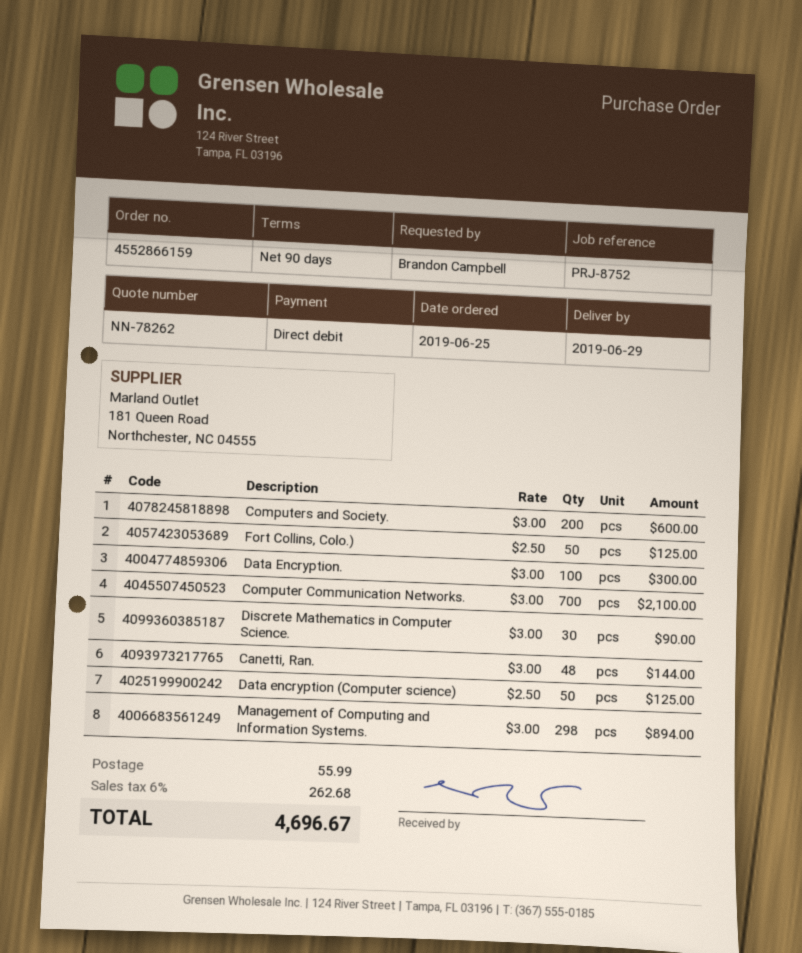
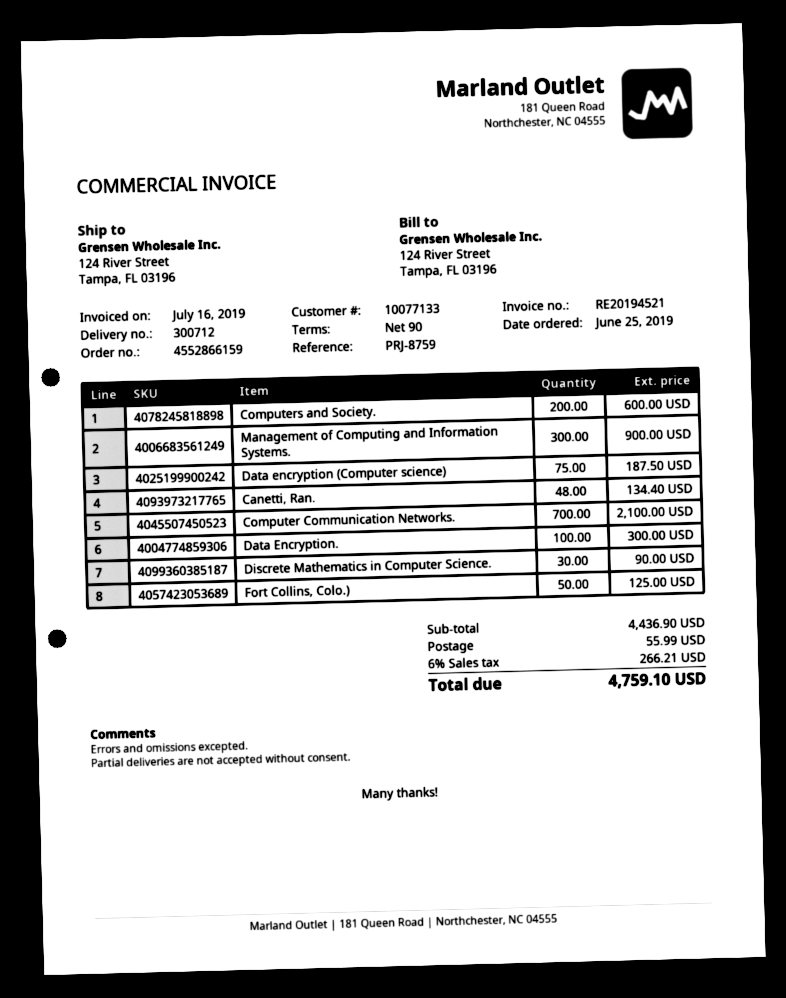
reference: PRJ-8752 -> PRJ-8759
Canetti, Ran.: 48 for 144.00 -> 48 for 134.40
Data encryption (Computer science): 50 for 125.00 -> 75 for 187.50
Management of Computing and Information Systems.: 298 for 894.00 -> 300 for 900.00
tax: 6% = 262.68 -> 6% = 266.21
total: 4696.67 -> 4759.10

